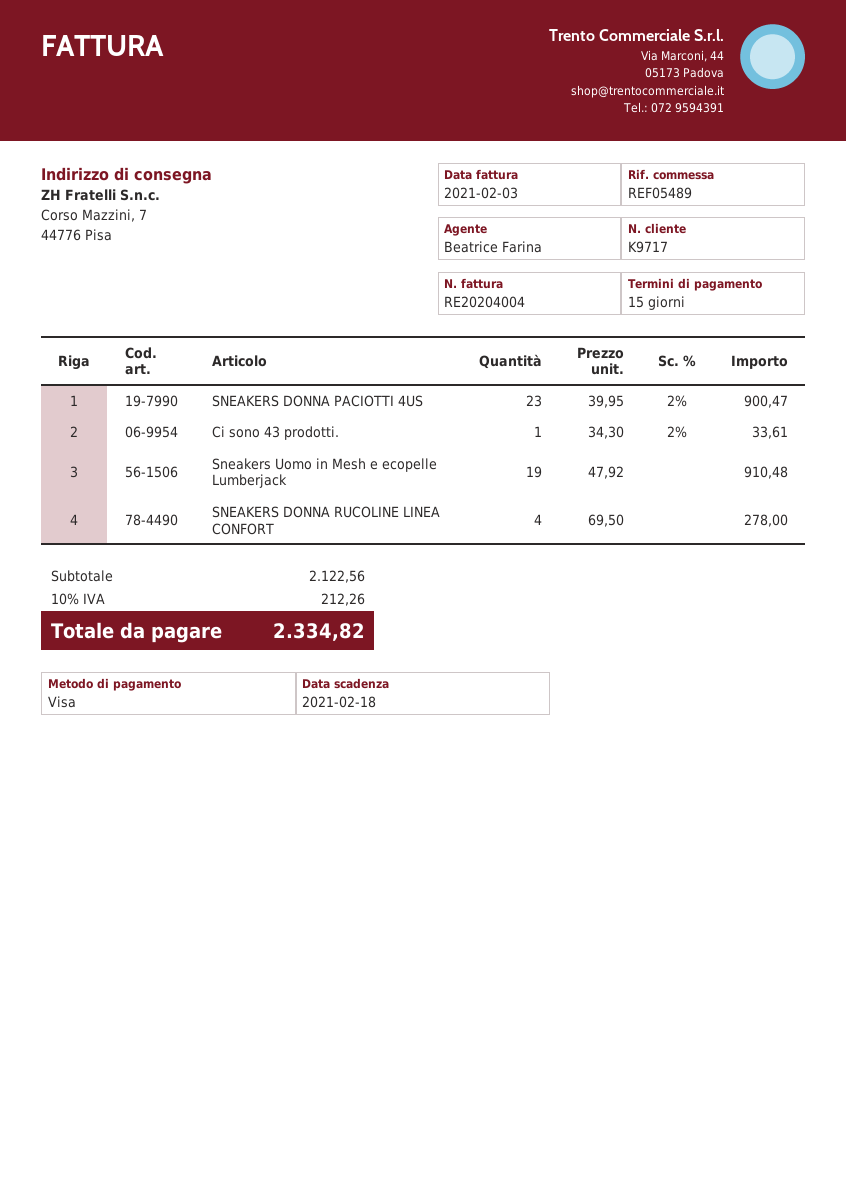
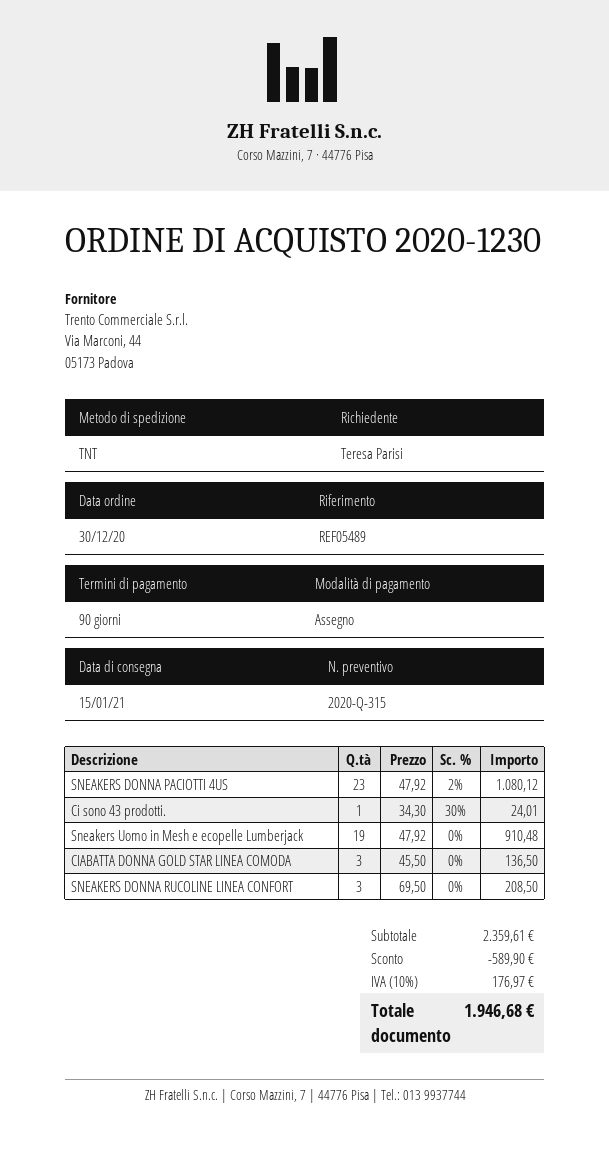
payment terms: 15 days -> 90 days
payment method: Visa -> cheque
SNEAKERS DONNA PACIOTTI 4US: 23 x 39.95 - 2% = 900.47 -> 23 x 47.92 - 2% = 1080.12
Ci sono 43 prodotti.: 1 x 34.30 - 2% = 33.61 -> 1 x 34.30 - 30% = 24.01
SNEAKERS DONNA RUCOLINE LINEA CONFORT: 4 x 69.50 = 278.00 -> 3 x 69.50 = 208.50
CIABATTA DONNA GOLD STAR LINEA COMODA: none -> 3 x 45.50 = 136.50
subtotal: 2122.56 -> 2359.61
discount: none -> 589.90
tax: 10% = 212.26 -> 10% = 176.97
total: 2334.82 -> 1946.68

